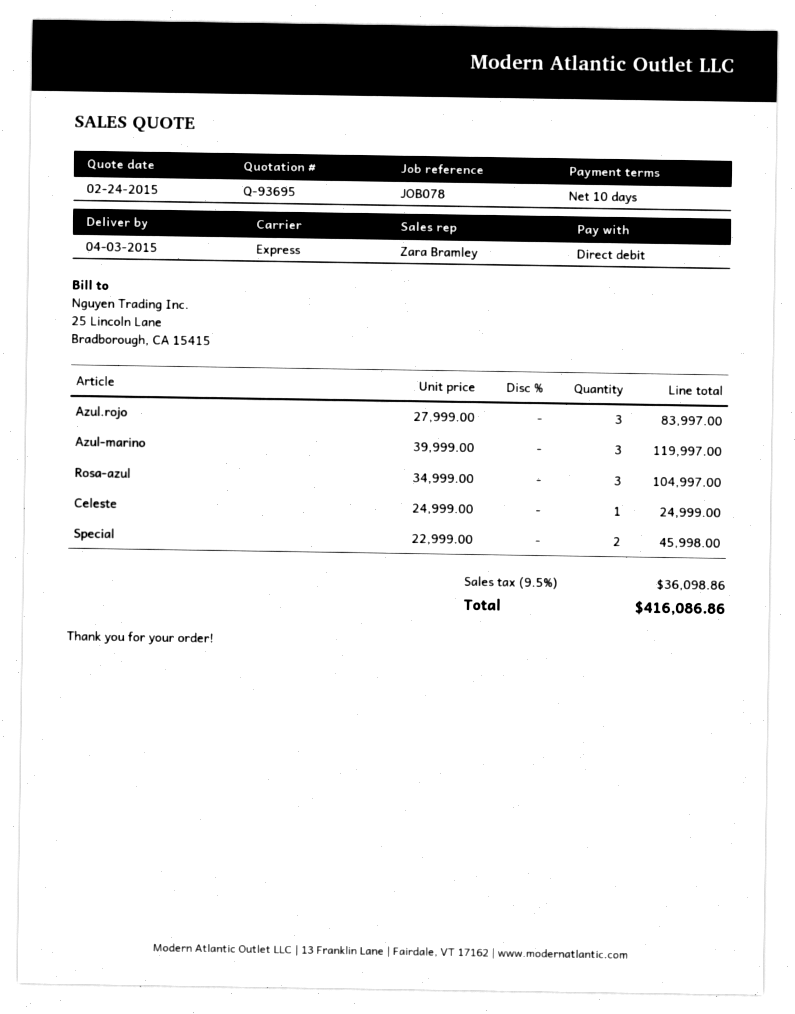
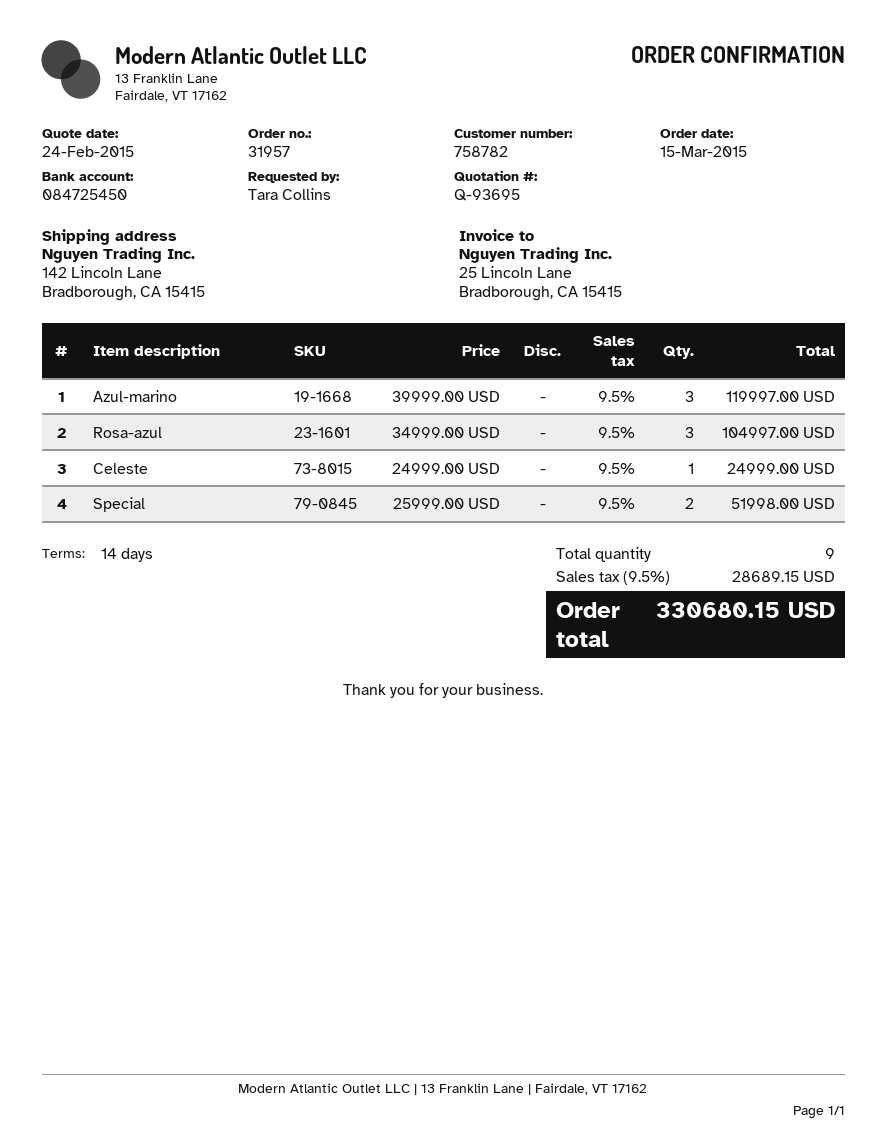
payment terms: 10 days -> 14 days
Azul.rojo: 3 x 27999.00 = 83997.00 -> none
Special: 2 x 22999.00 = 45998.00 -> 2 x 25999.00 = 51998.00
tax: 9.5% = 36098.86 -> 9.5% = 28689.15
total: 416086.86 -> 330680.15

